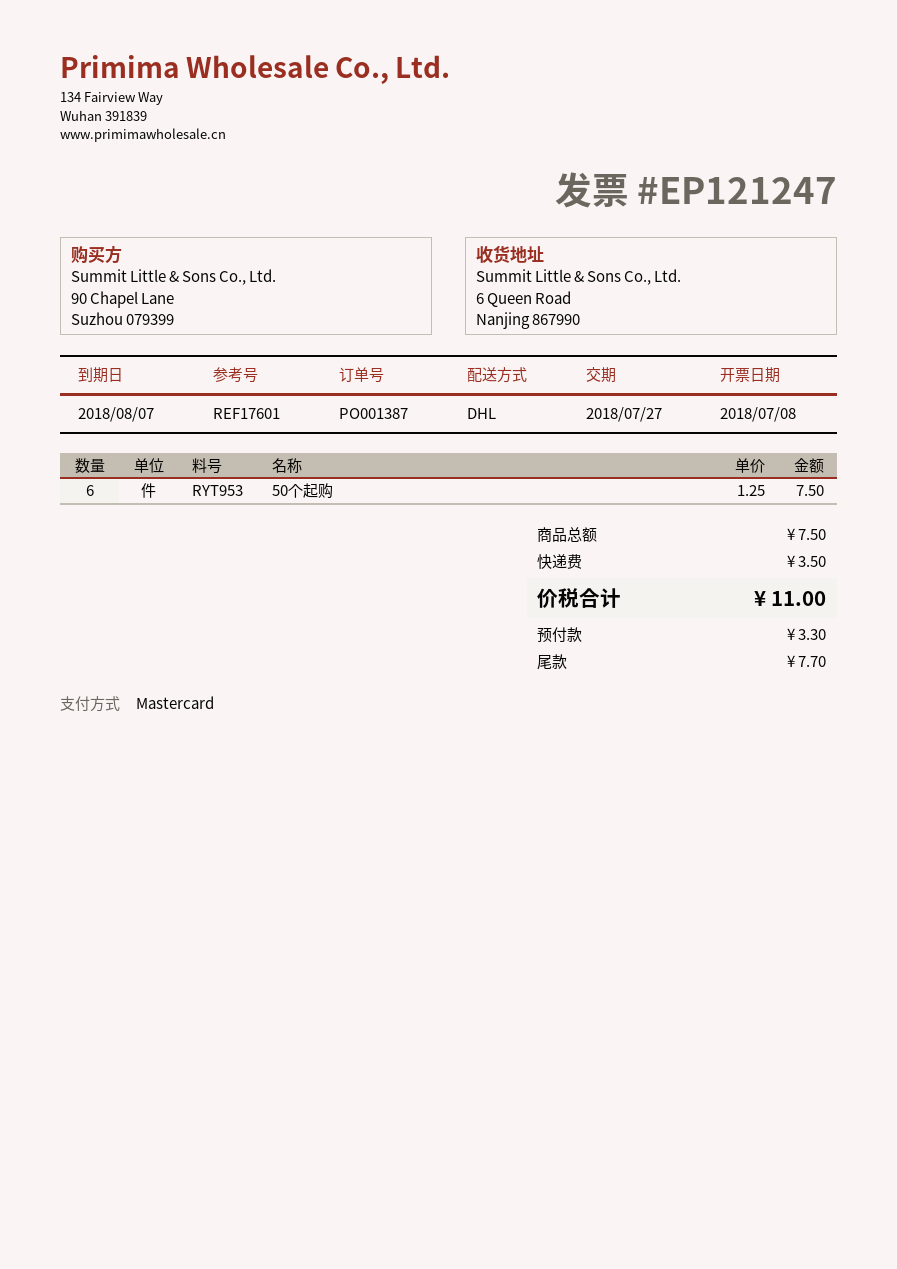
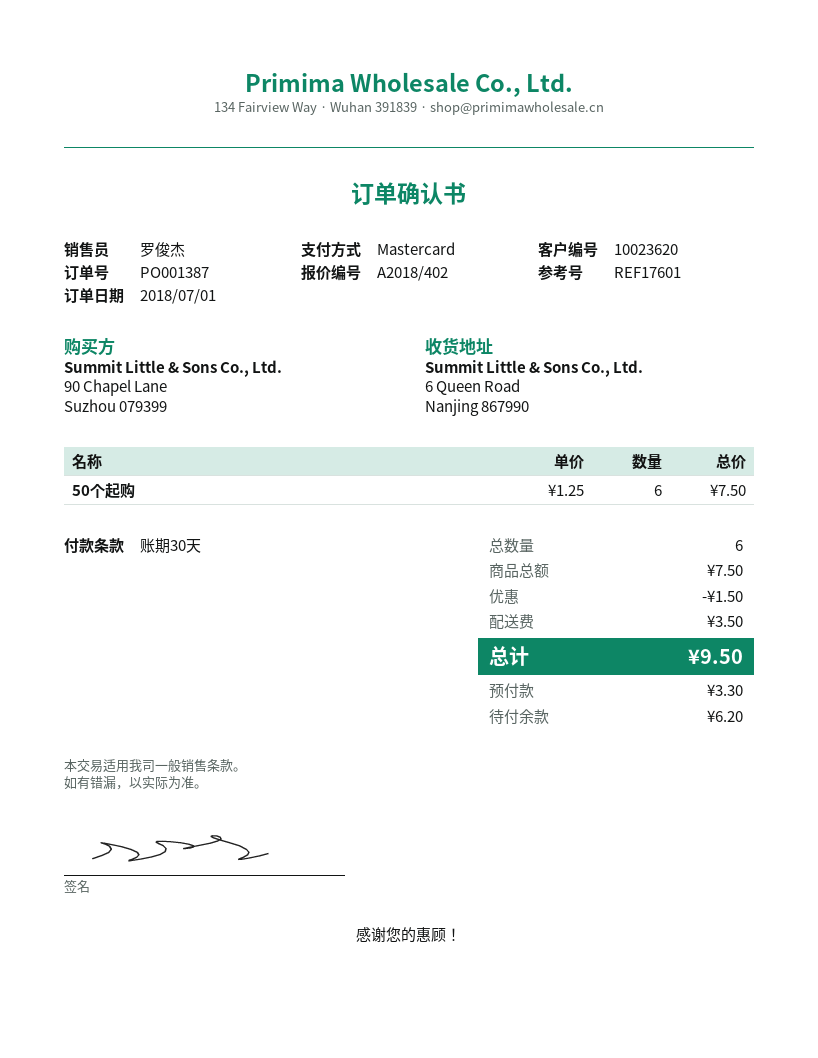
discount: none -> 1.50
total: 11.00 -> 9.50
balance: 7.70 -> 6.20

